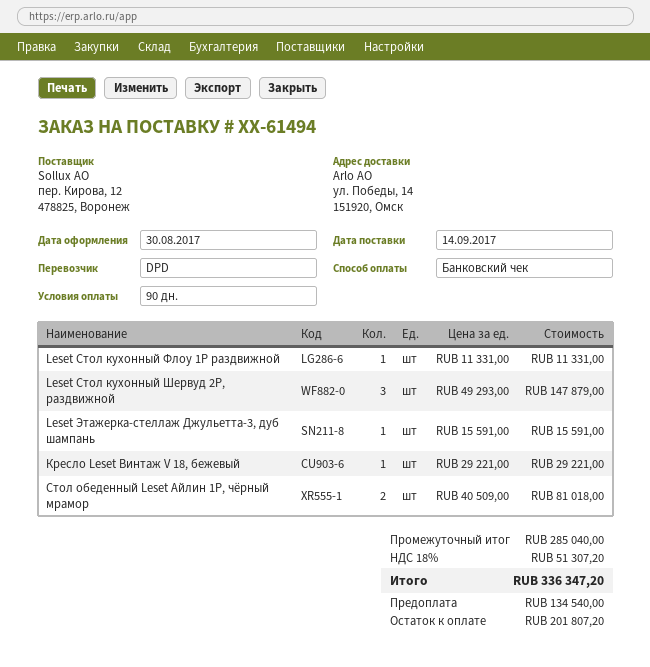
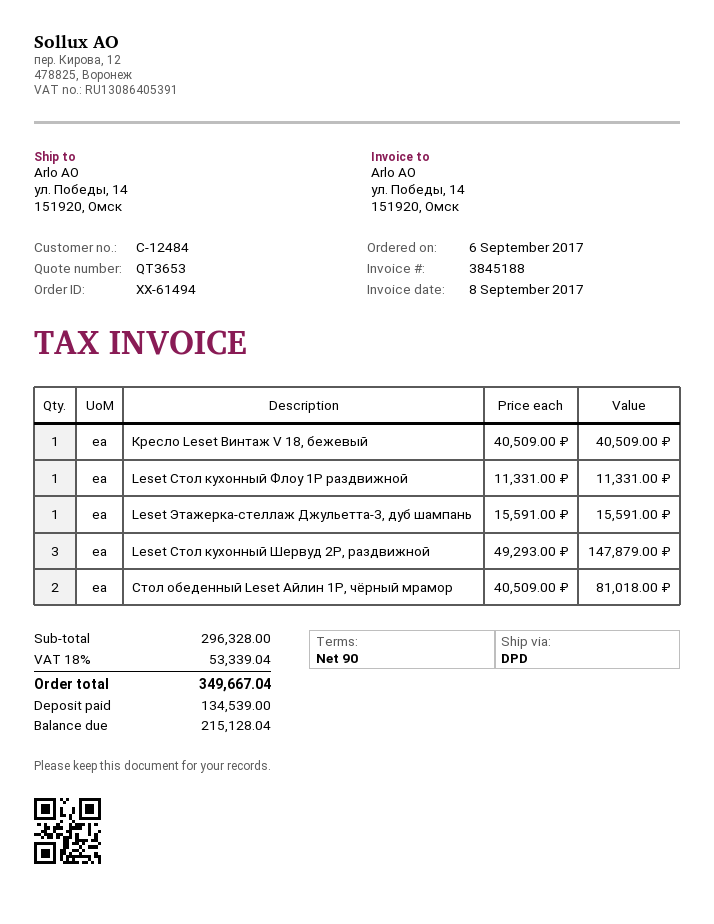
order date: 2017-08-30 -> 2017-09-06
Кресло Leset Винтаж V 18, бежевый: 1 x 29221.00 = 29221.00 -> 1 x 40509.00 = 40509.00
subtotal: 285040.00 -> 296328.00
tax: 18% = 51307.20 -> 18% = 53339.04
total: 336347.20 -> 349667.04
deposit: 134540.00 -> 134539.00
balance: 201807.20 -> 215128.04

